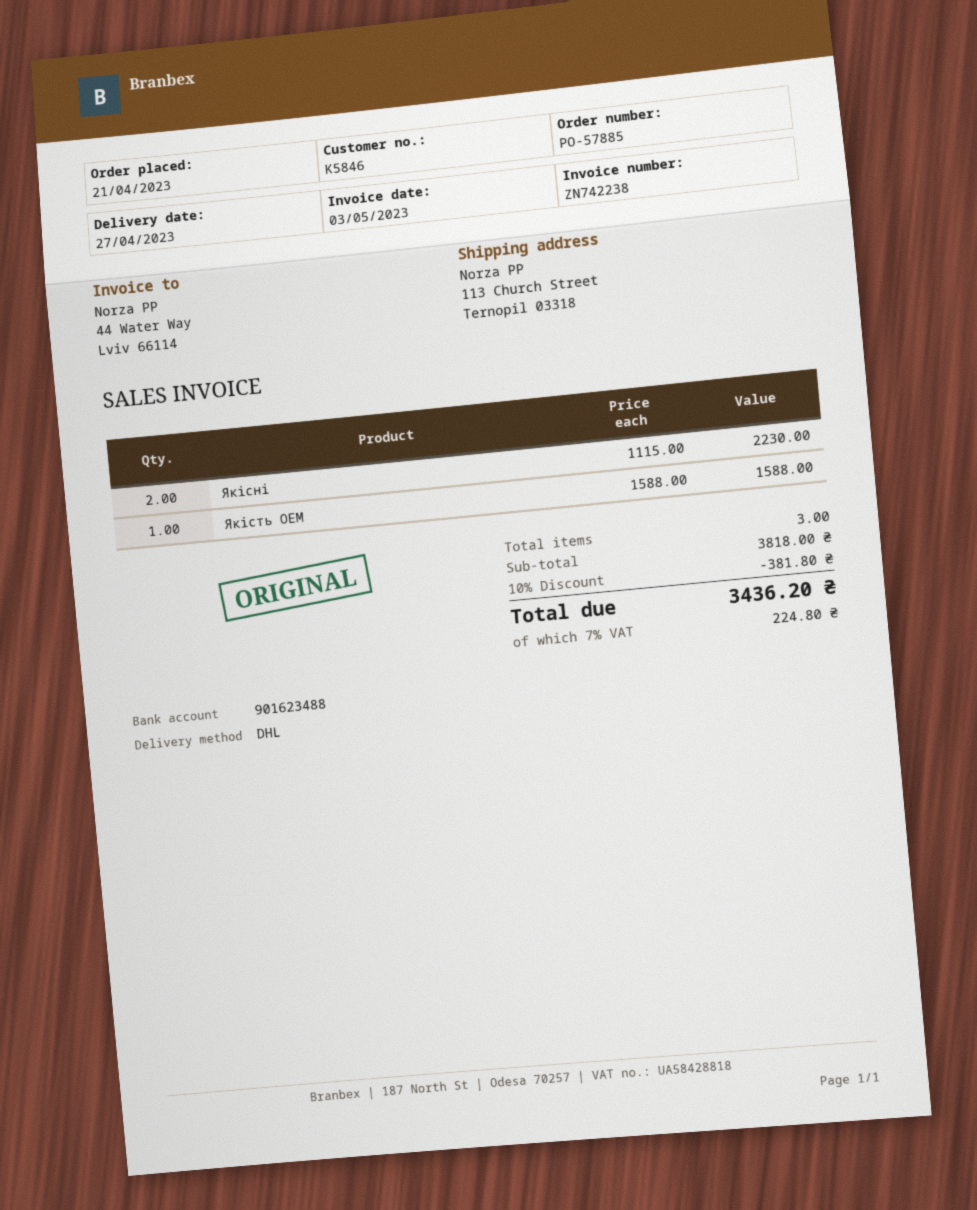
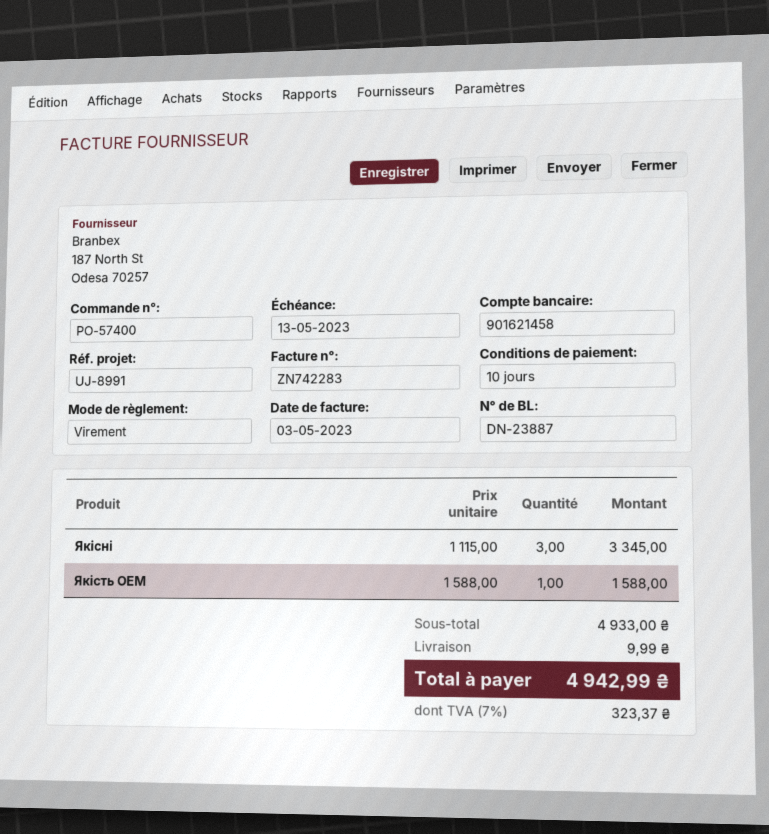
order number: PO-57885 -> PO-57400
invoice number: ZN742238 -> ZN742283
bank account: 901623488 -> 901621458
Якісні: 2 x 1115.00 = 2230.00 -> 3 x 1115.00 = 3345.00
subtotal: 3818.00 -> 4933.00
discount: 10% = 381.80 -> none
shipping: none -> 9.99
tax: 7% = 224.80 -> 7% = 323.37
total: 3436.20 -> 4942.99

